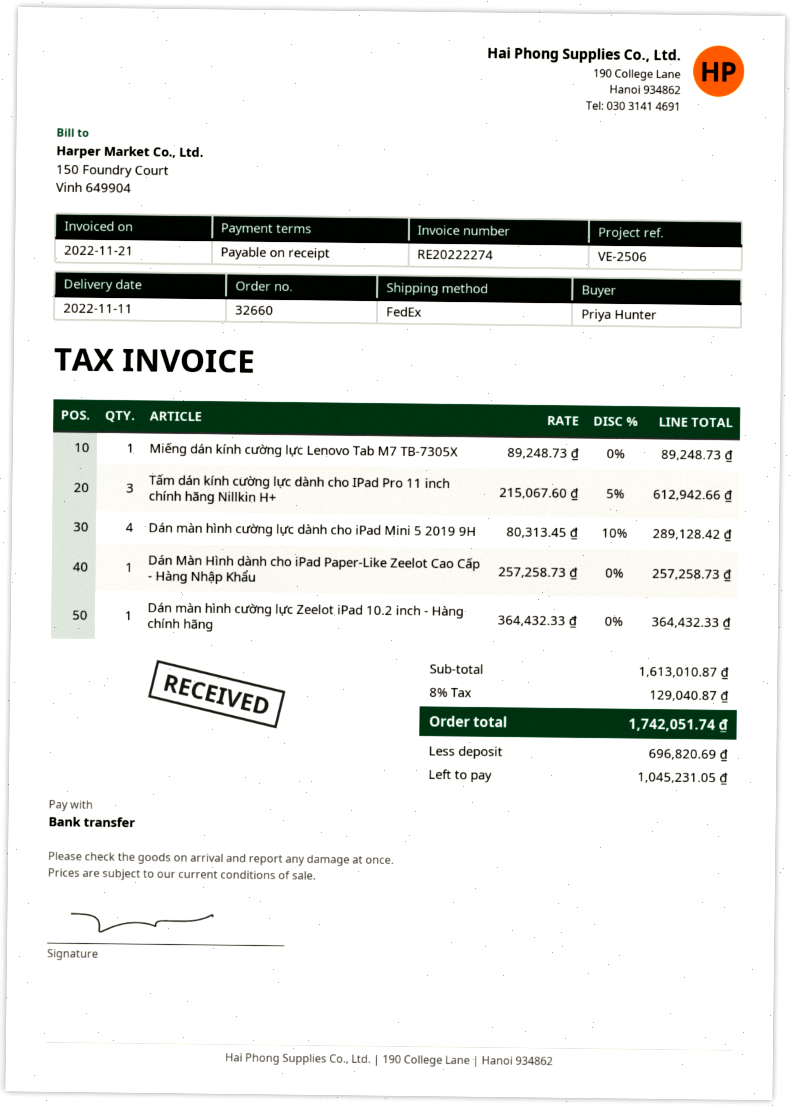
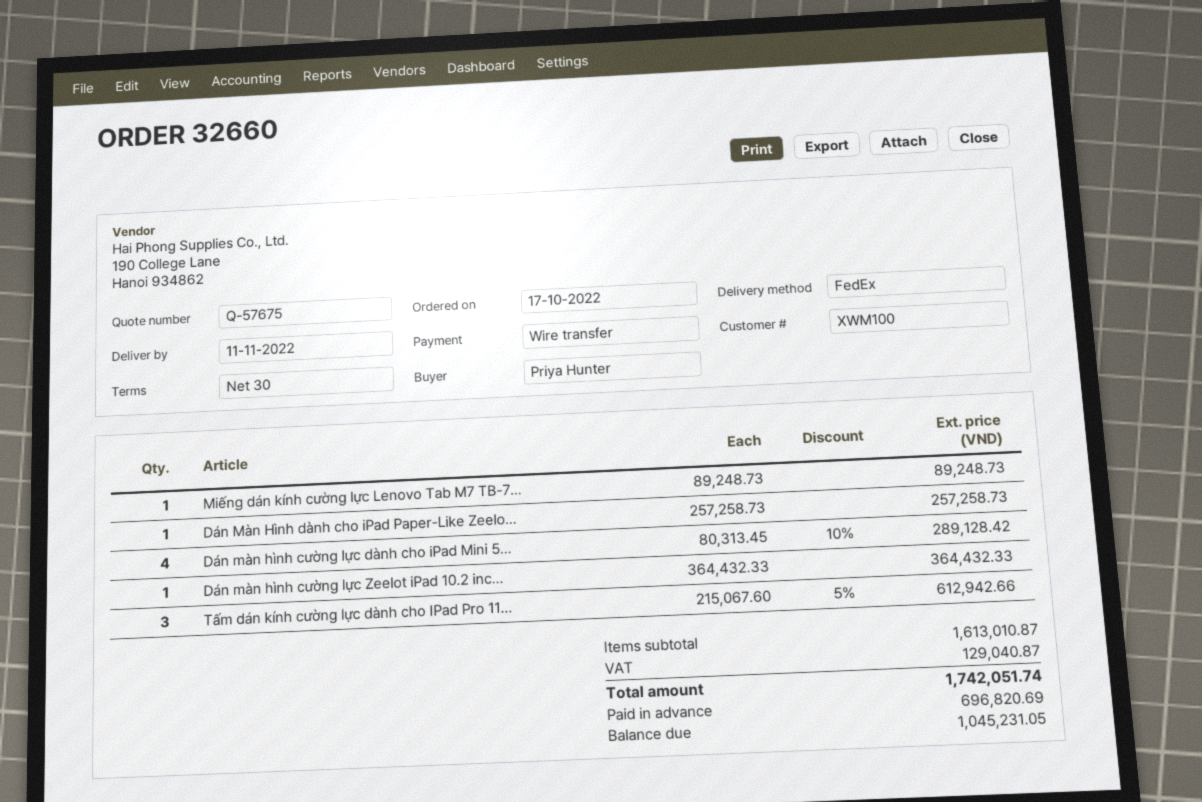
payment terms: on receipt -> 30 days

